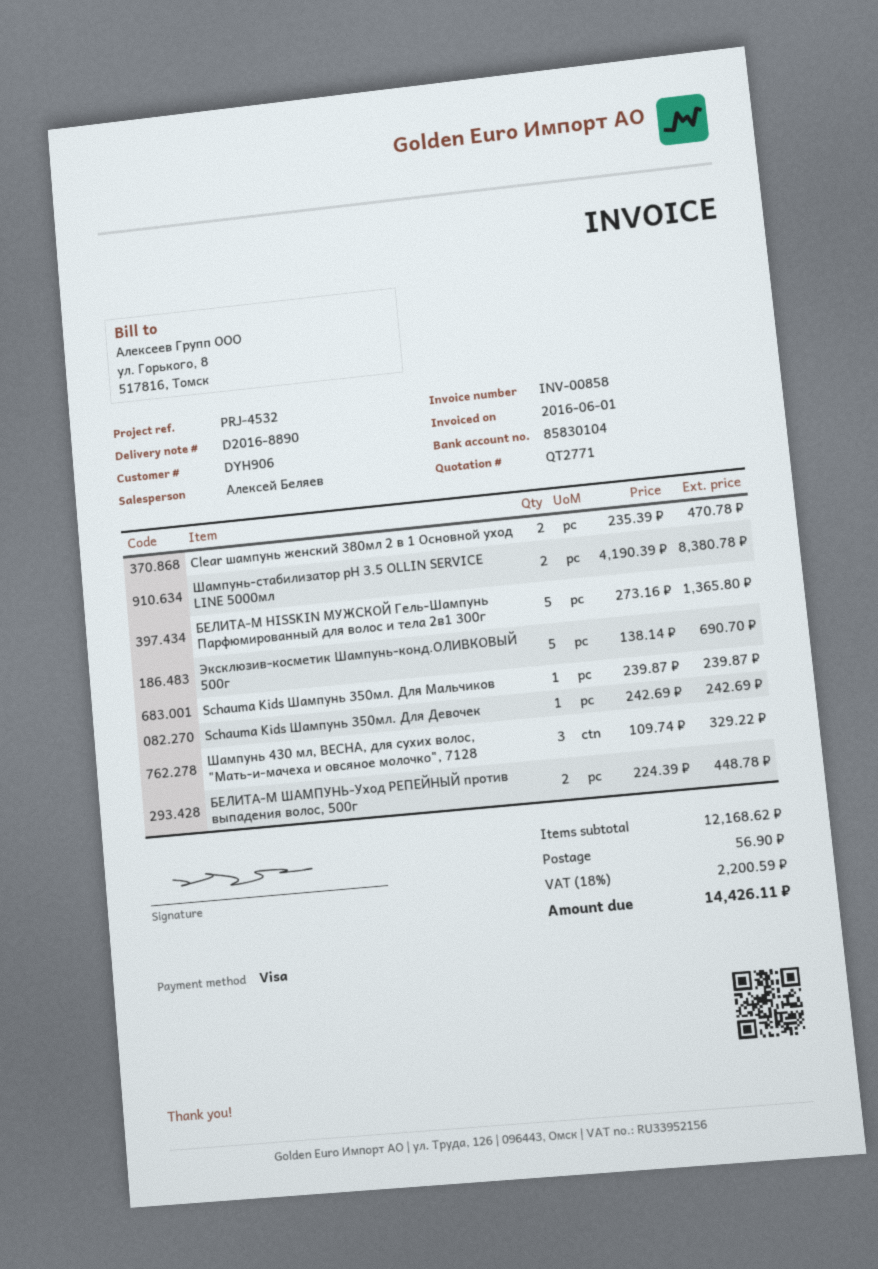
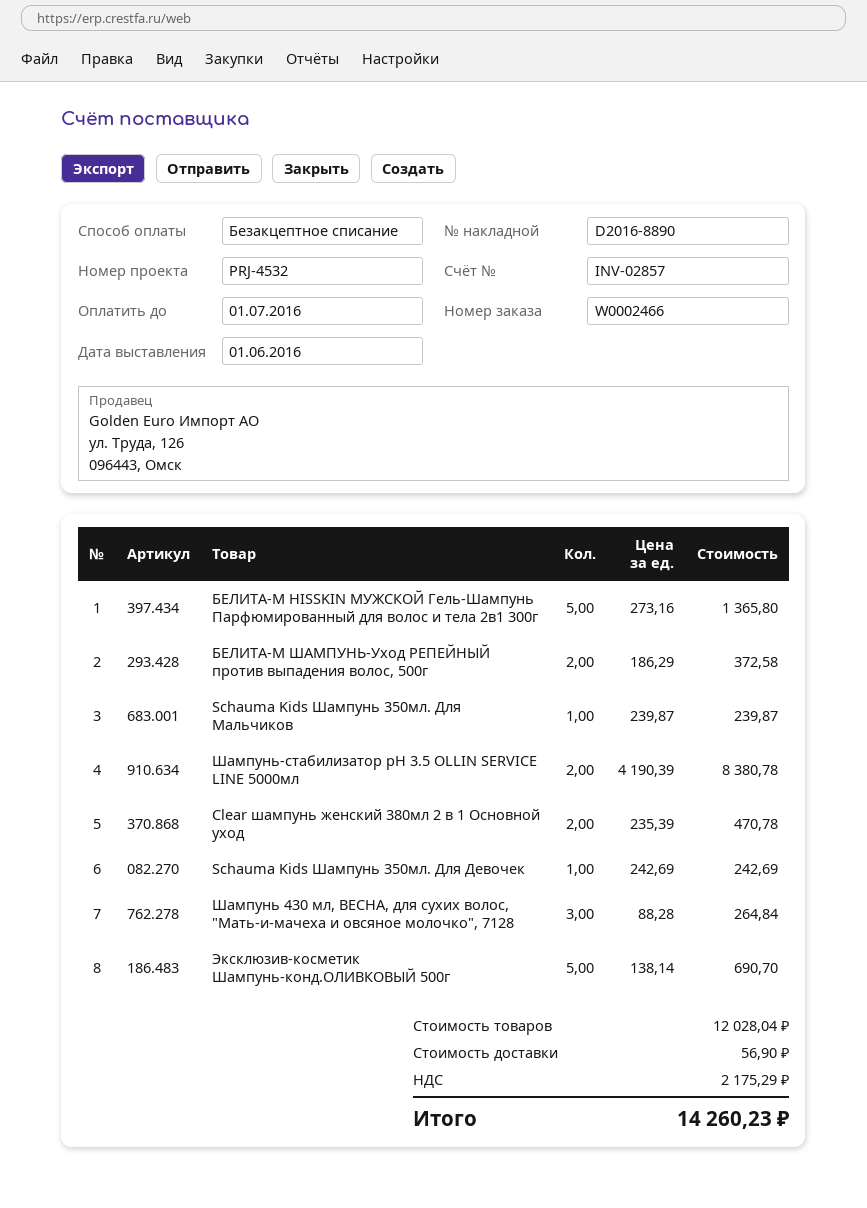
invoice number: INV-00858 -> INV-02857
payment method: Visa -> direct debit
Шампунь 430 мл, ВЕСНА, для сухих волос, "Мать-и-мачеха и овсяное молочко", 7128: 3 x 109.74 = 329.22 -> 3 x 88.28 = 264.84
БЕЛИТА-М ШАМПУНЬ-Уход РЕПЕЙНЫЙ против выпадения волос, 500г: 2 x 224.39 = 448.78 -> 2 x 186.29 = 372.58
subtotal: 12168.62 -> 12028.04
tax: 2200.59 -> 2175.29
total: 14426.11 -> 14260.23

